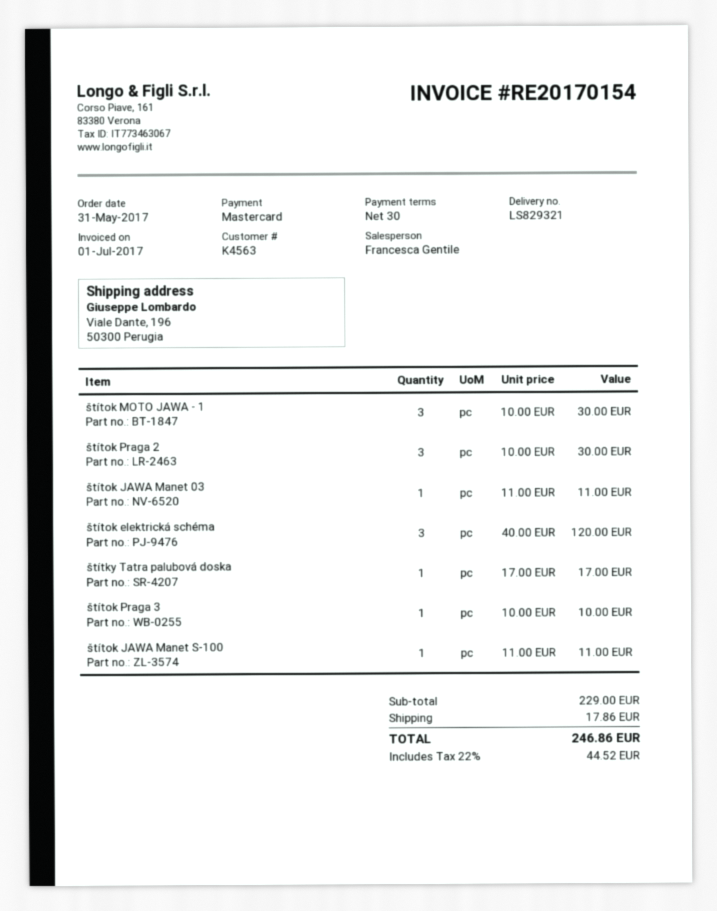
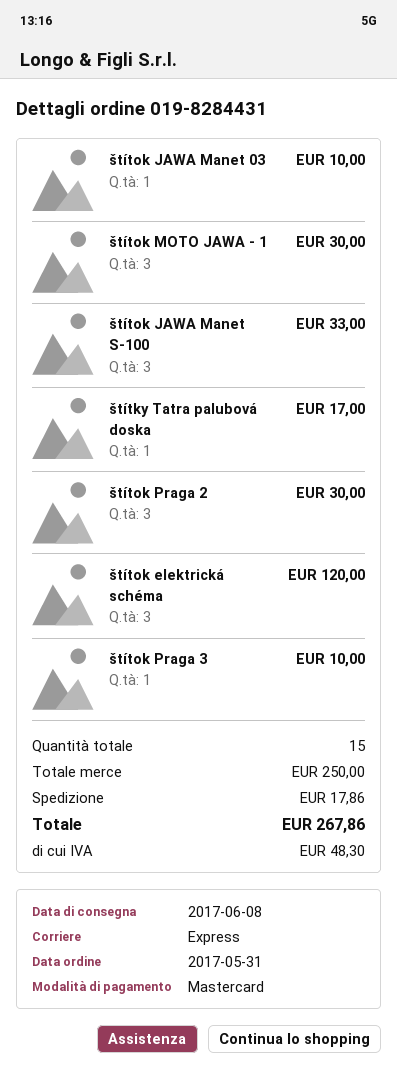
štítok JAWA Manet 03: 1 for 11.00 -> 1 for 10.00
štítok JAWA Manet S-100: 1 for 11.00 -> 3 for 33.00
subtotal: 229.00 -> 250.00
tax: 44.52 -> 48.30
total: 246.86 -> 267.86

